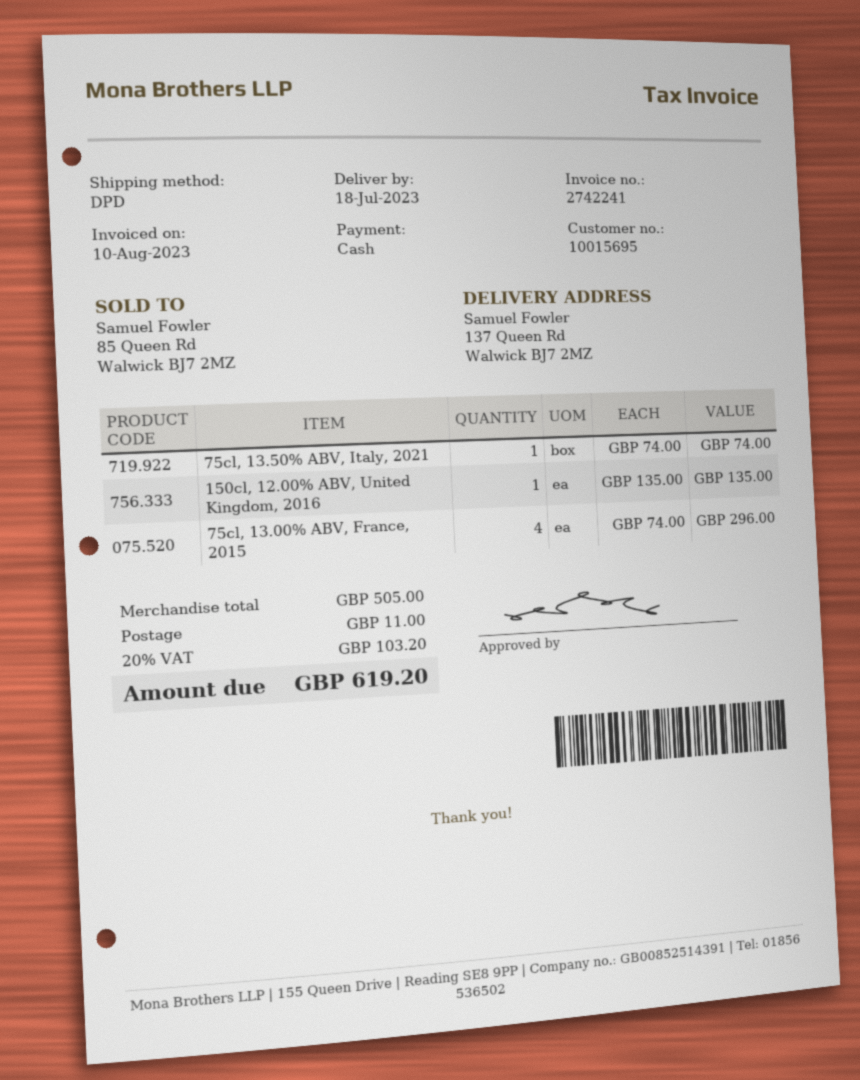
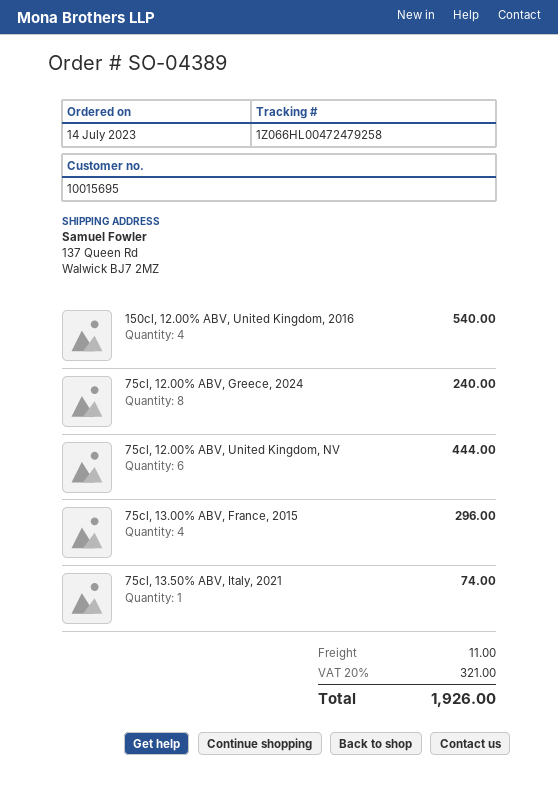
150cl, 12.00% ABV, United Kingdom, 2016: 1 for 135.00 -> 4 for 540.00
75cl, 12.00% ABV, Greece, 2024: none -> 8 for 240.00
75cl, 12.00% ABV, United Kingdom, NV: none -> 6 for 444.00
tax: 20% = 103.20 -> 20% = 321.00
total: 619.20 -> 1926.00

